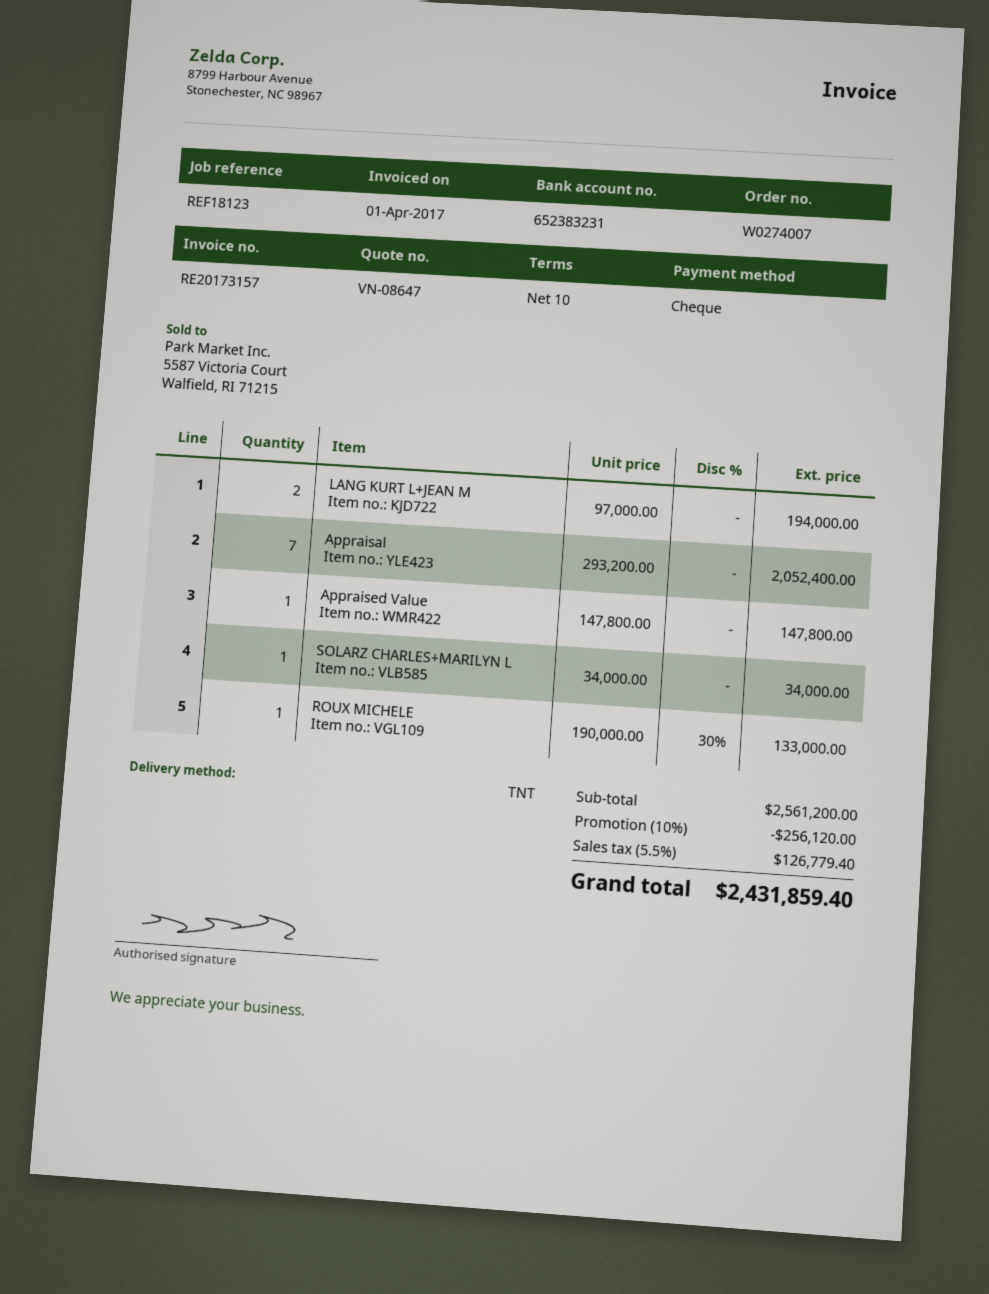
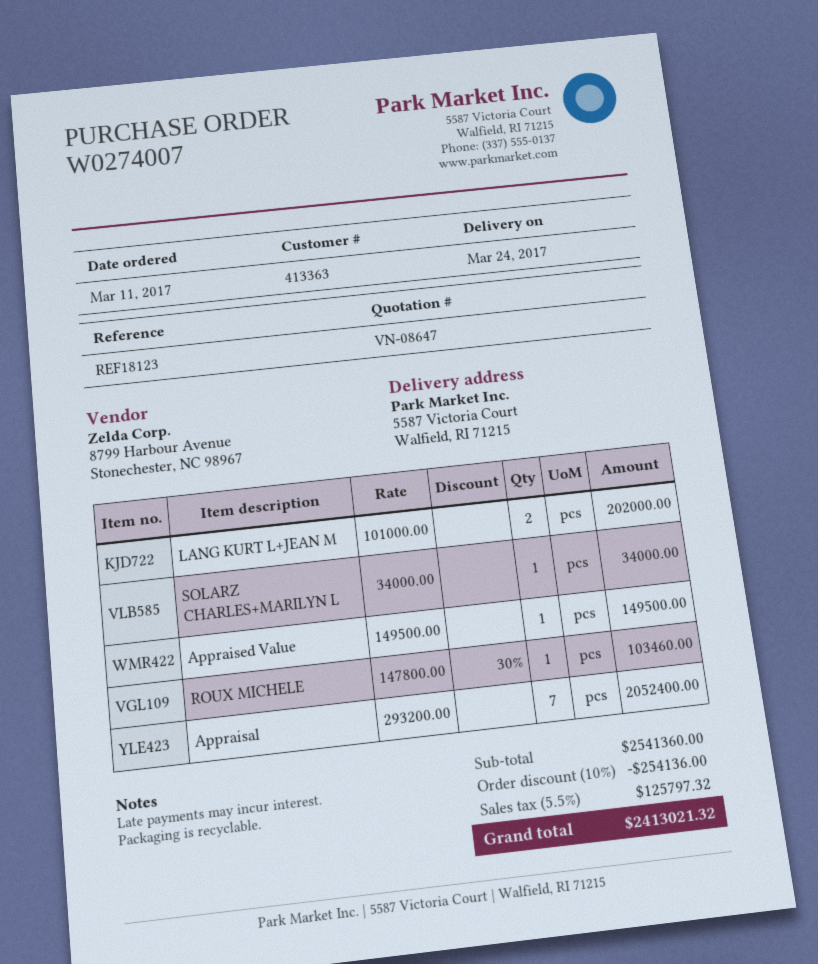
LANG KURT L+JEAN M: 2 x 97000.00 = 194000.00 -> 2 x 101000.00 = 202000.00
Appraised Value: 1 x 147800.00 = 147800.00 -> 1 x 149500.00 = 149500.00
ROUX MICHELE: 1 x 190000.00 - 30% = 133000.00 -> 1 x 147800.00 - 30% = 103460.00
subtotal: 2561200.00 -> 2541360.00
discount: 10% = 256120.00 -> 10% = 254136.00
tax: 5.5% = 126779.40 -> 5.5% = 125797.32
total: 2431859.40 -> 2413021.32

